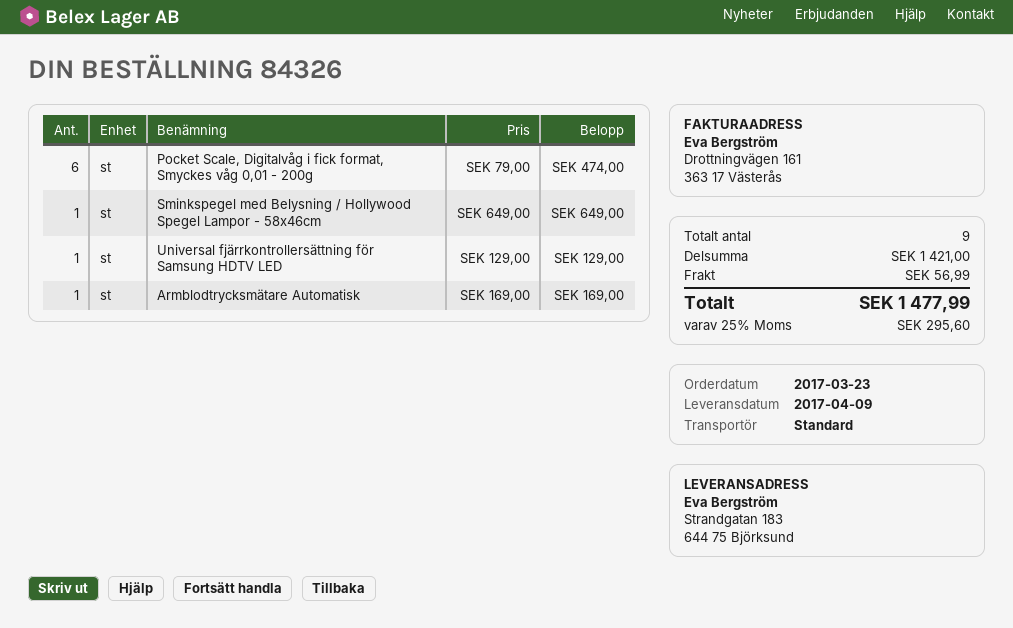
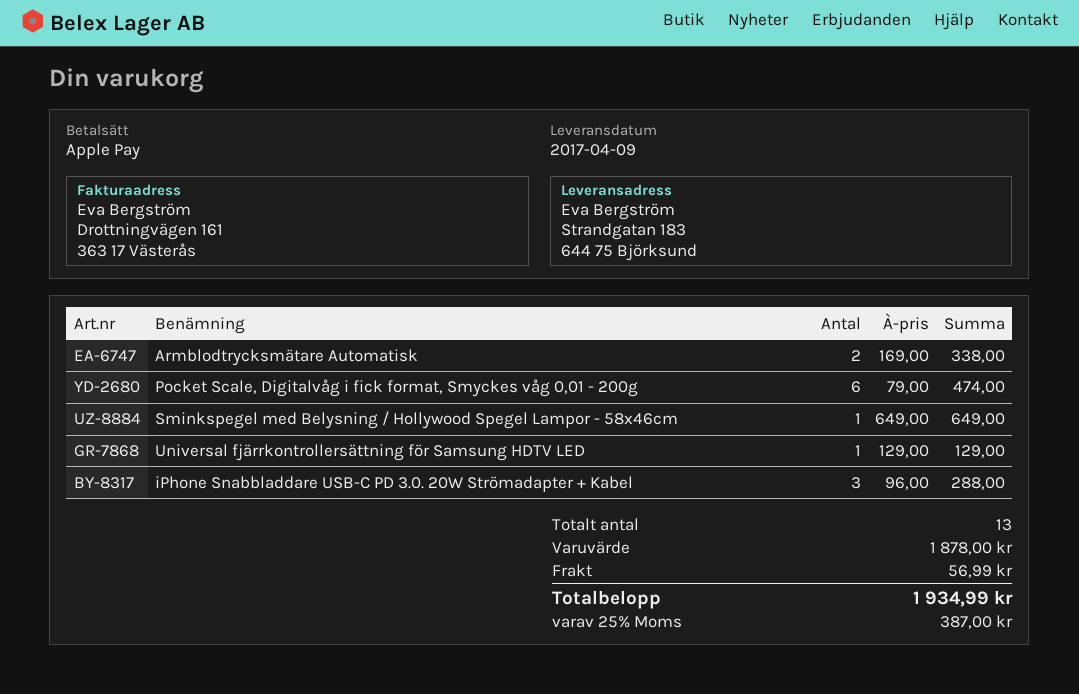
Armblodtrycksmätare Automatisk: 1 x 169.00 = 169.00 -> 2 x 169.00 = 338.00
iPhone Snabbladdare USB-C PD 3.0. 20W Strömadapter + Kabel: none -> 3 x 96.00 = 288.00
total quantity: 9 -> 13
subtotal: 1421.00 -> 1878.00
tax: 25% = 295.60 -> 25% = 387.00
total: 1477.99 -> 1934.99

